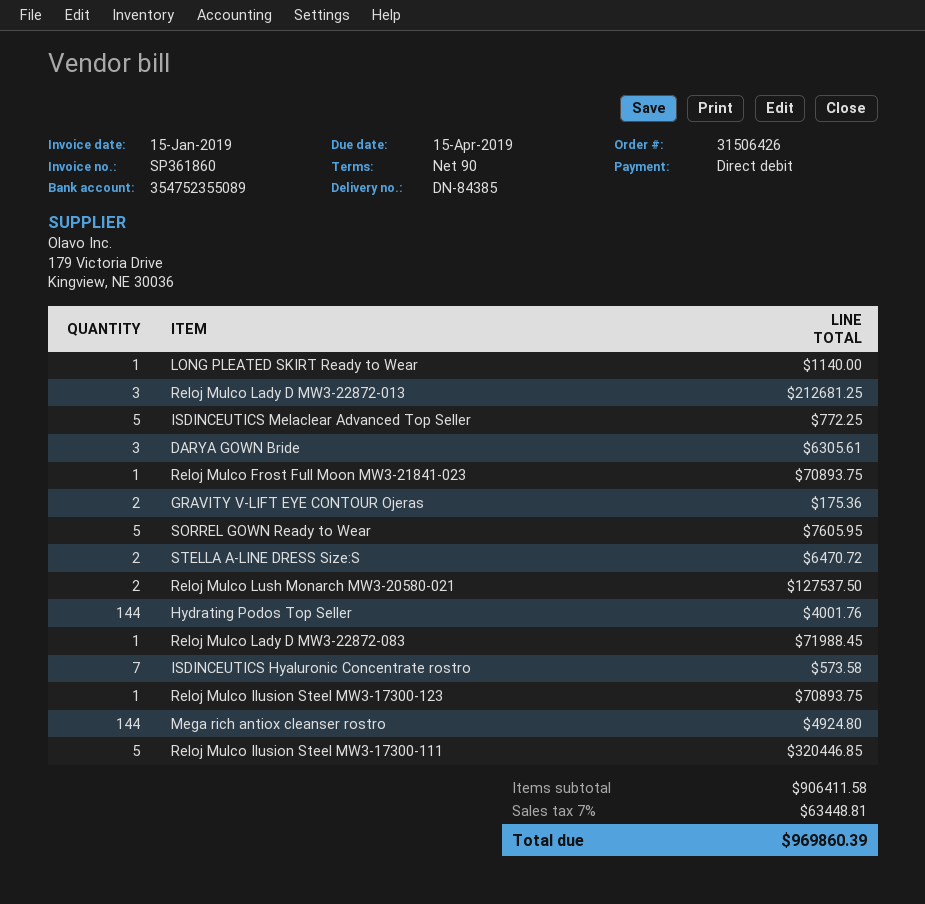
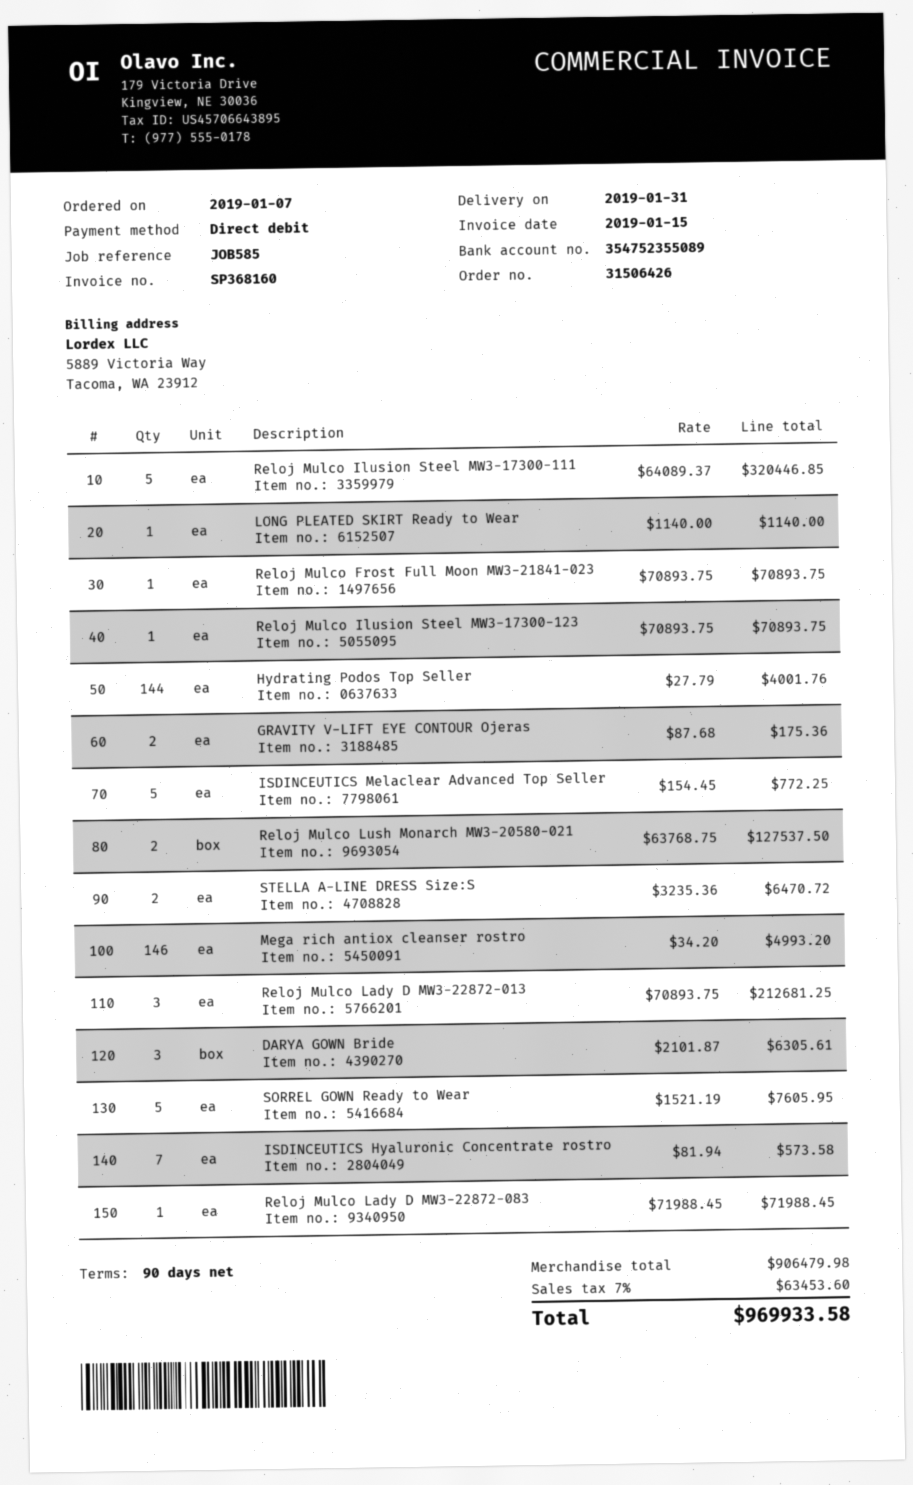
invoice number: SP361860 -> SP368160
Mega rich antiox cleanser rostro: 144 for 4924.80 -> 146 for 4993.20
subtotal: 906411.58 -> 906479.98
tax: 7% = 63448.81 -> 7% = 63453.60
total: 969860.39 -> 969933.58

